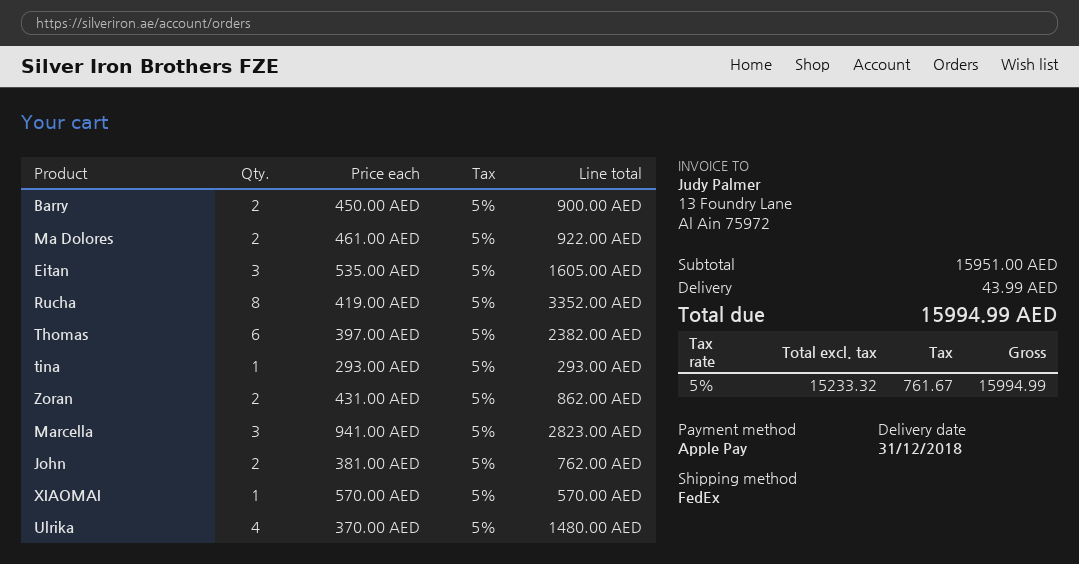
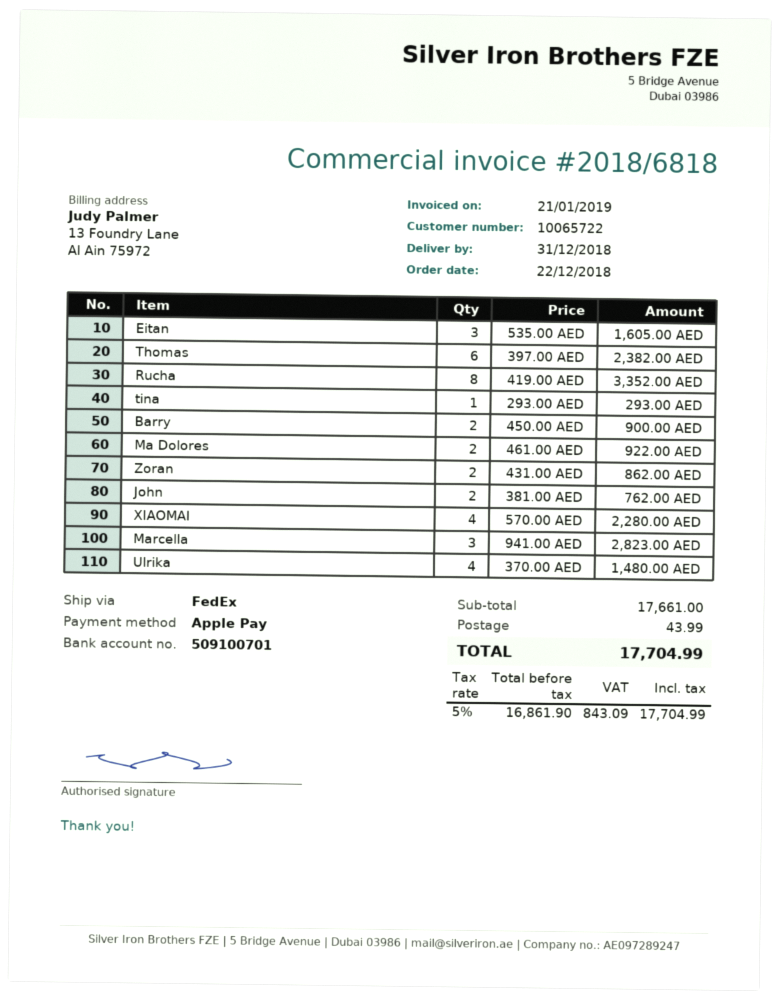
XIAOMAI: 1 x 570.00 = 570.00 -> 4 x 570.00 = 2280.00
subtotal: 15951.00 -> 17661.00
net: 15233.32 -> 16861.90
tax: 5% = 761.67 -> 5% = 843.09
total: 15994.99 -> 17704.99

